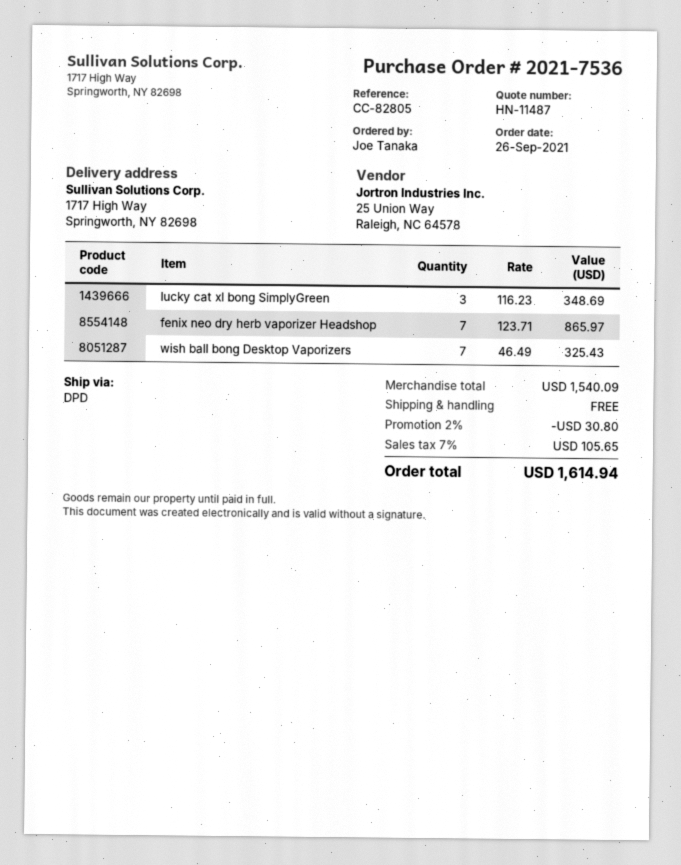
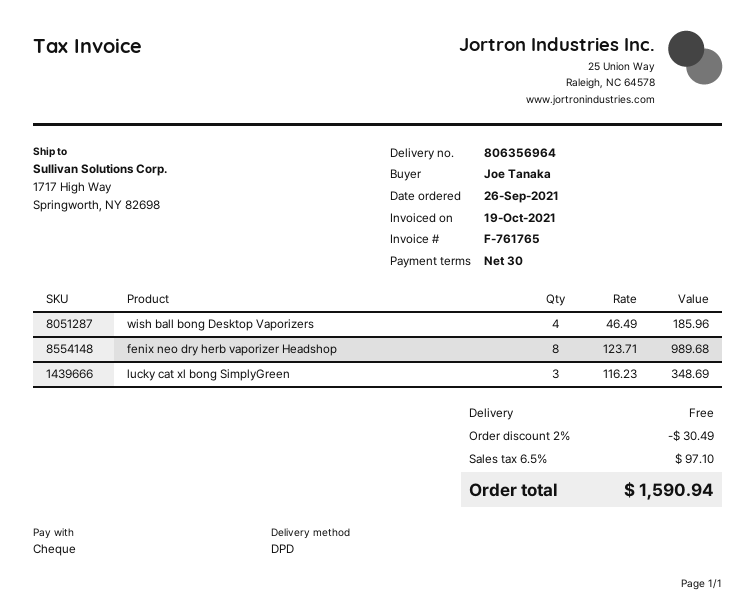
fenix neo dry herb vaporizer Headshop: 7 x 123.71 = 865.97 -> 8 x 123.71 = 989.68
wish ball bong Desktop Vaporizers: 7 x 46.49 = 325.43 -> 4 x 46.49 = 185.96
discount: 2% = 30.80 -> 2% = 30.49
tax: 7% = 105.65 -> 6.5% = 97.10
total: 1614.94 -> 1590.94

